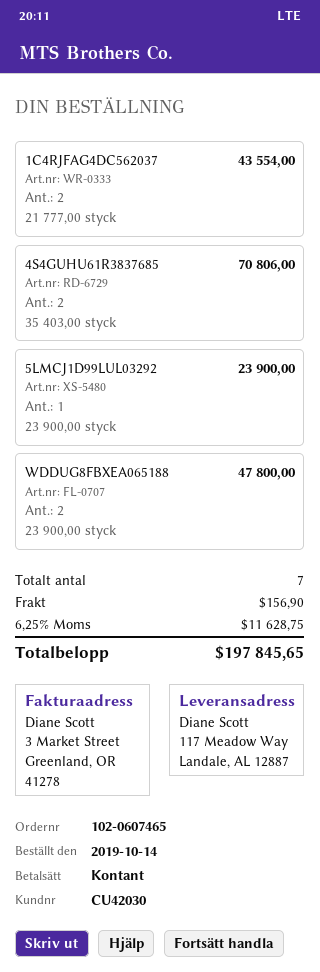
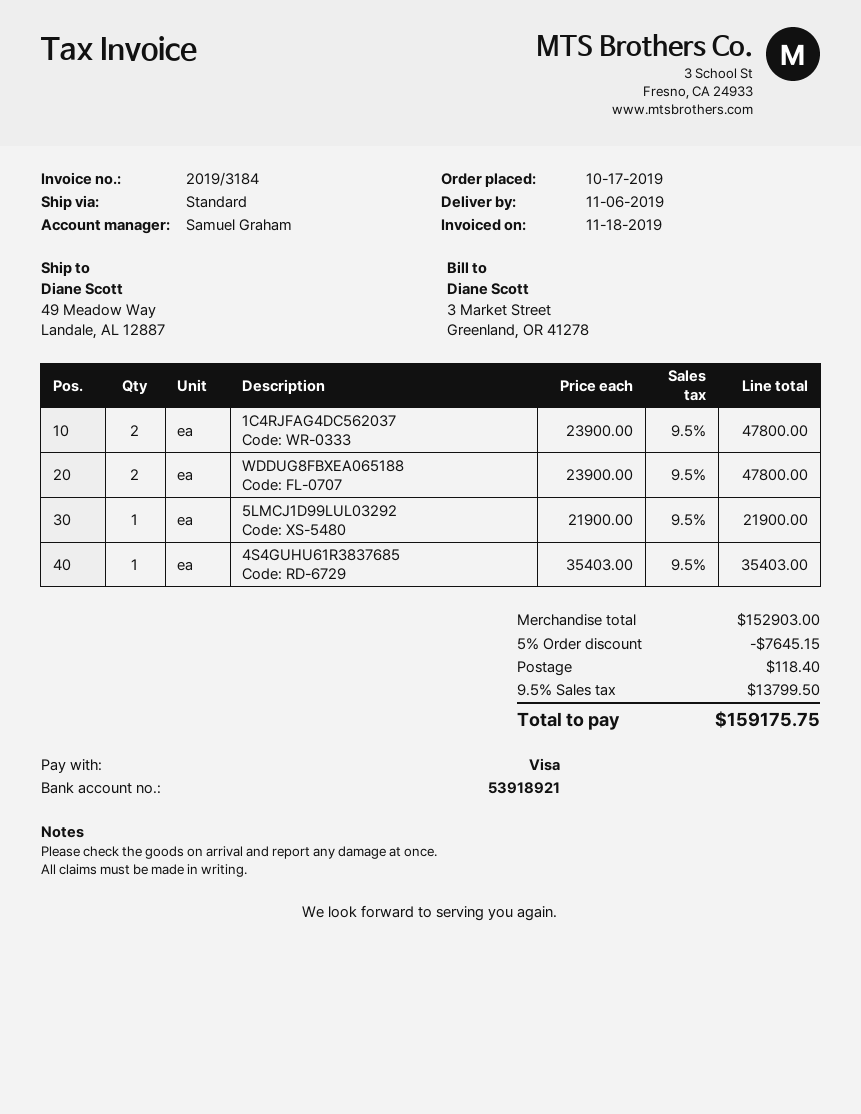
order date: 2019-10-14 -> 2019-10-17
payment method: cash -> Visa
ship to: 117 Meadow Way, Landale, AL 12887 -> 49 Meadow Way, Landale, AL 12887
1C4RJFAG4DC562037: 2 x 21777.00 = 43554.00 -> 2 x 23900.00 = 47800.00
4S4GUHU61R3837685: 2 x 35403.00 = 70806.00 -> 1 x 35403.00 = 35403.00
5LMCJ1D99LUL03292: 1 x 23900.00 = 23900.00 -> 1 x 21900.00 = 21900.00
discount: none -> 5% = 7645.15
shipping: 156.90 -> 118.40
tax: 6.25% = 11628.75 -> 9.5% = 13799.50
total: 197845.65 -> 159175.75

